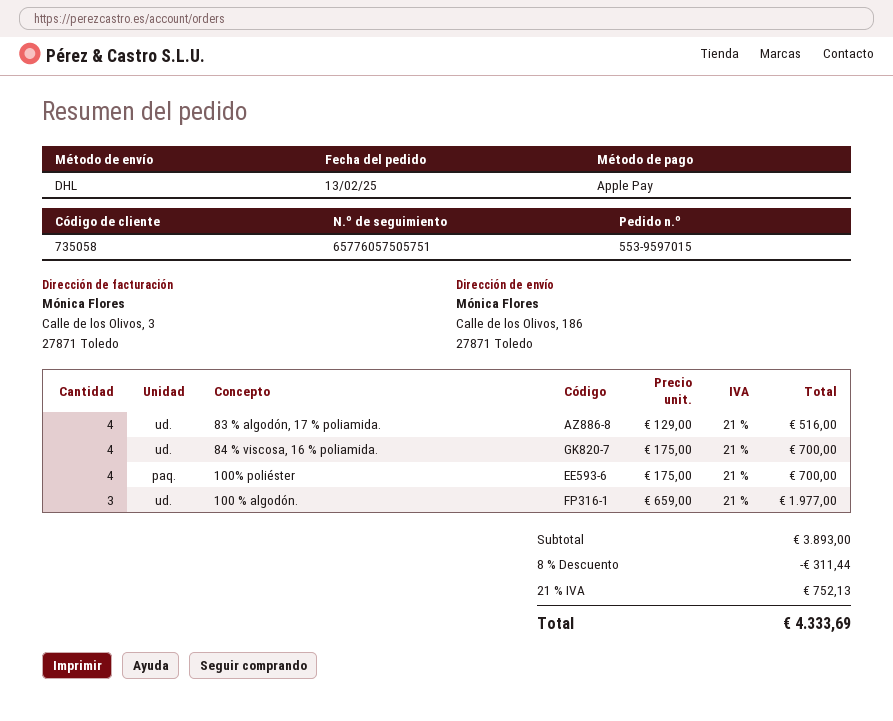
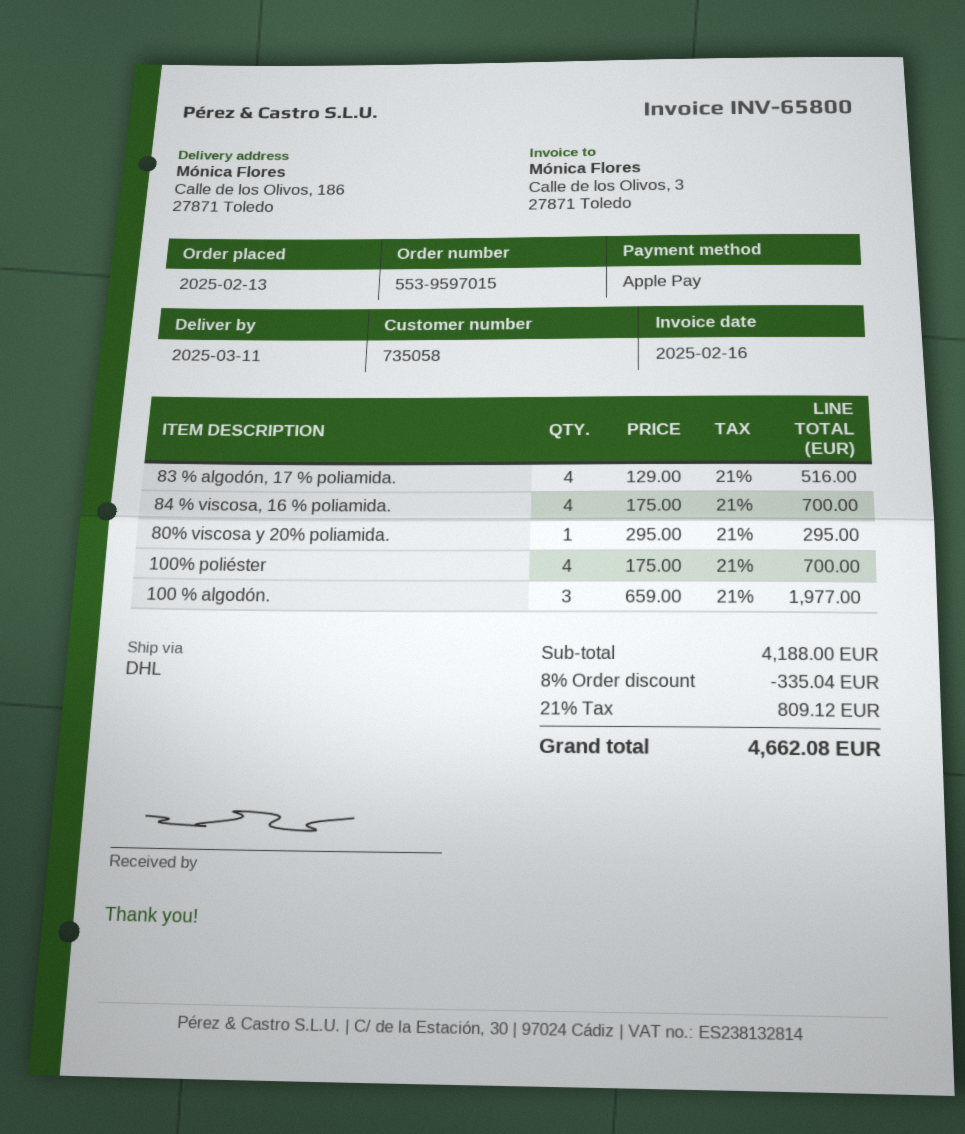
80% viscosa y 20% poliamida.: none -> 1 x 295.00 = 295.00
subtotal: 3893.00 -> 4188.00
discount: 8% = 311.44 -> 8% = 335.04
tax: 21% = 752.13 -> 21% = 809.12
total: 4333.69 -> 4662.08

